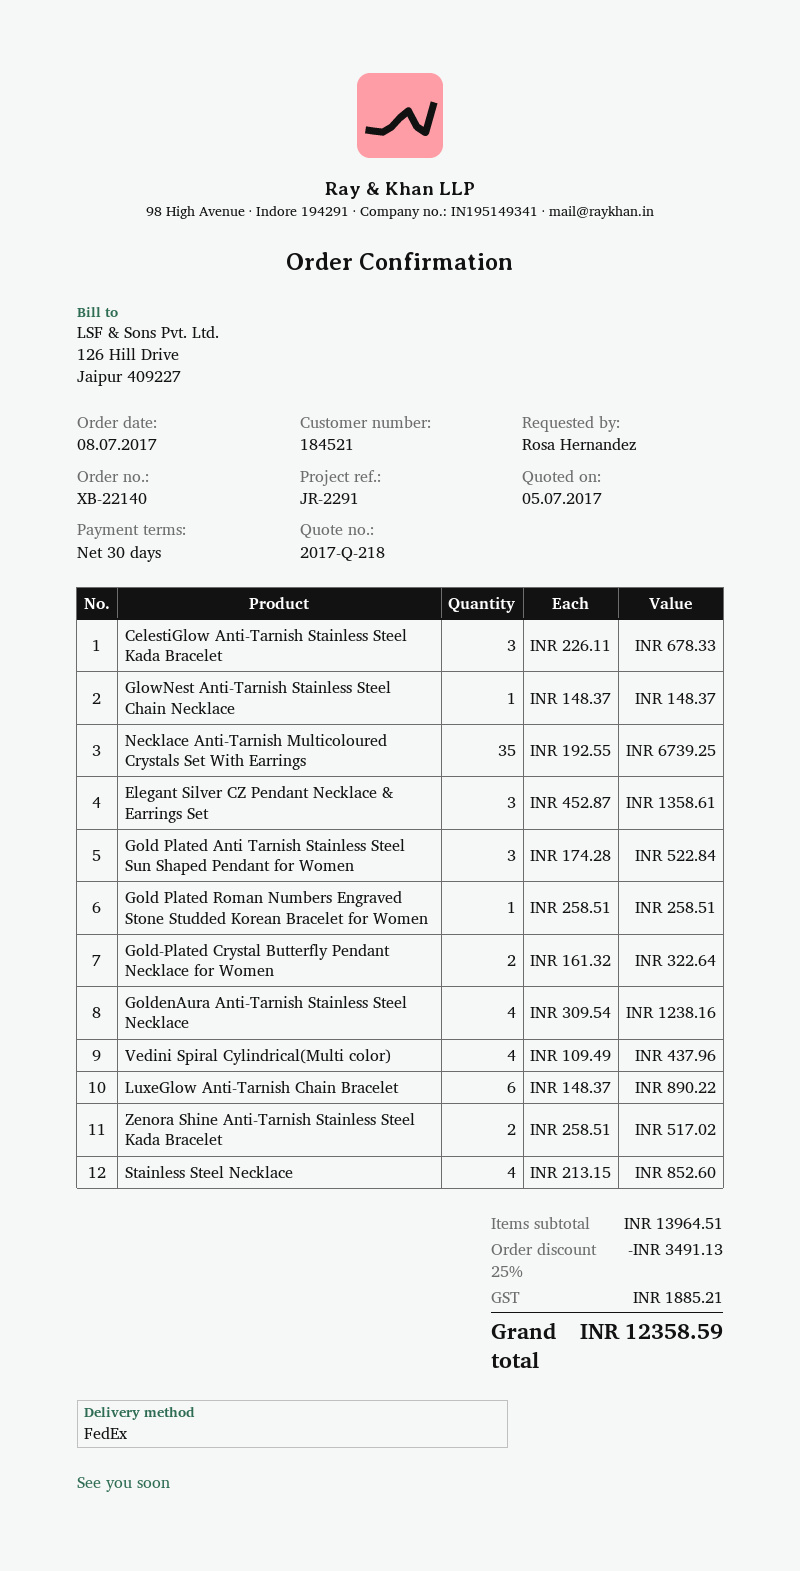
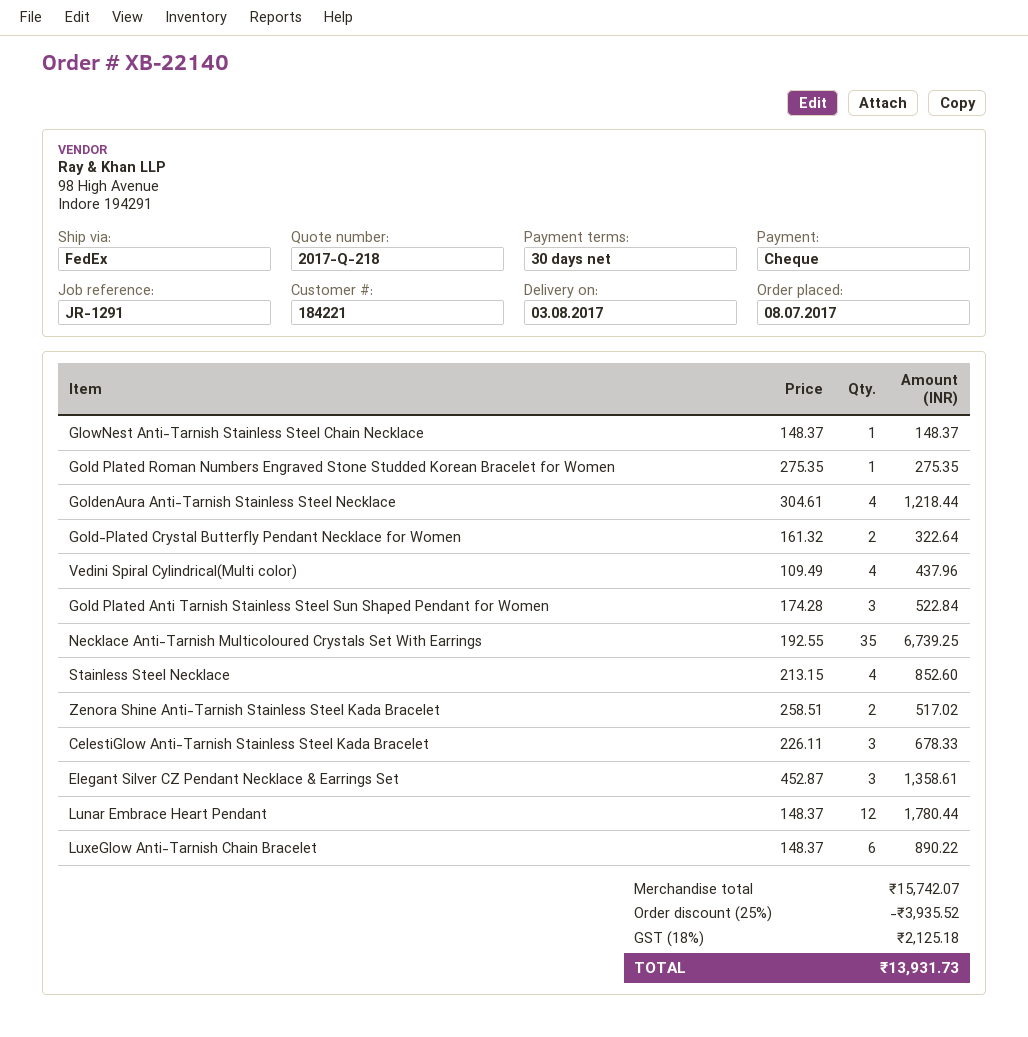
customer number: 184521 -> 184221
reference: JR-2291 -> JR-1291
Gold Plated Roman Numbers Engraved Stone Studded Korean Bracelet for Women: 1 x 258.51 = 258.51 -> 1 x 275.35 = 275.35
GoldenAura Anti-Tarnish Stainless Steel Necklace: 4 x 309.54 = 1238.16 -> 4 x 304.61 = 1218.44
Lunar Embrace Heart Pendant: none -> 12 x 148.37 = 1780.44
subtotal: 13964.51 -> 15742.07
discount: 25% = 3491.13 -> 25% = 3935.52
tax: 1885.21 -> 2125.18
total: 12358.59 -> 13931.73

